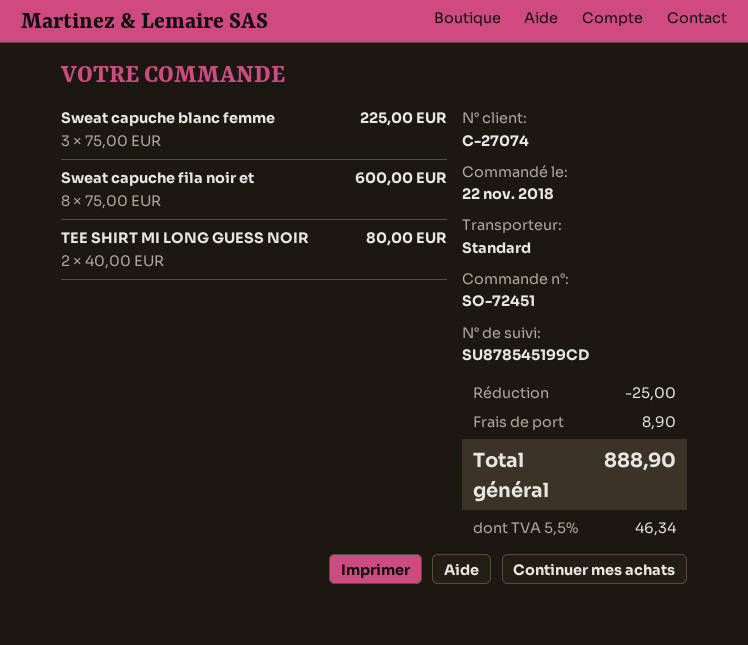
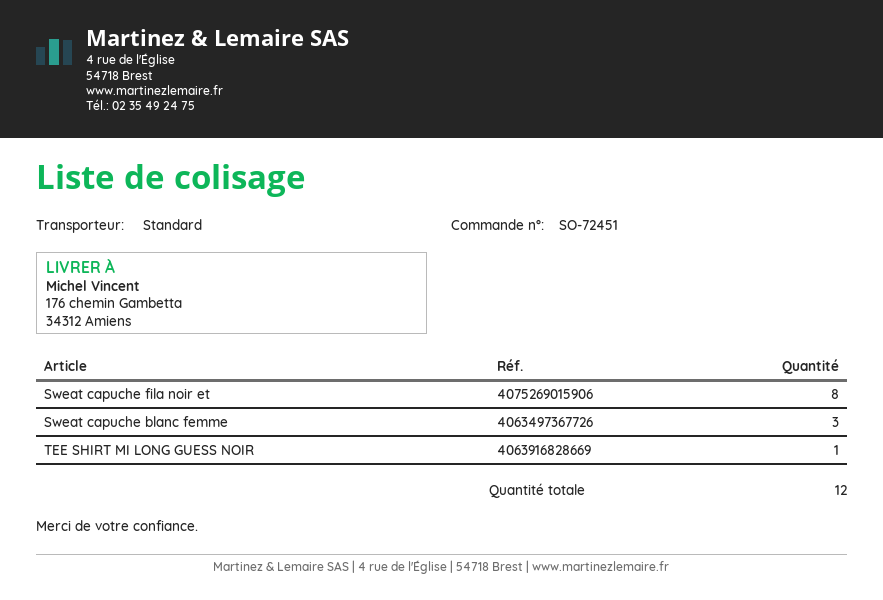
TEE SHIRT MI LONG GUESS NOIR: 2 -> 1

